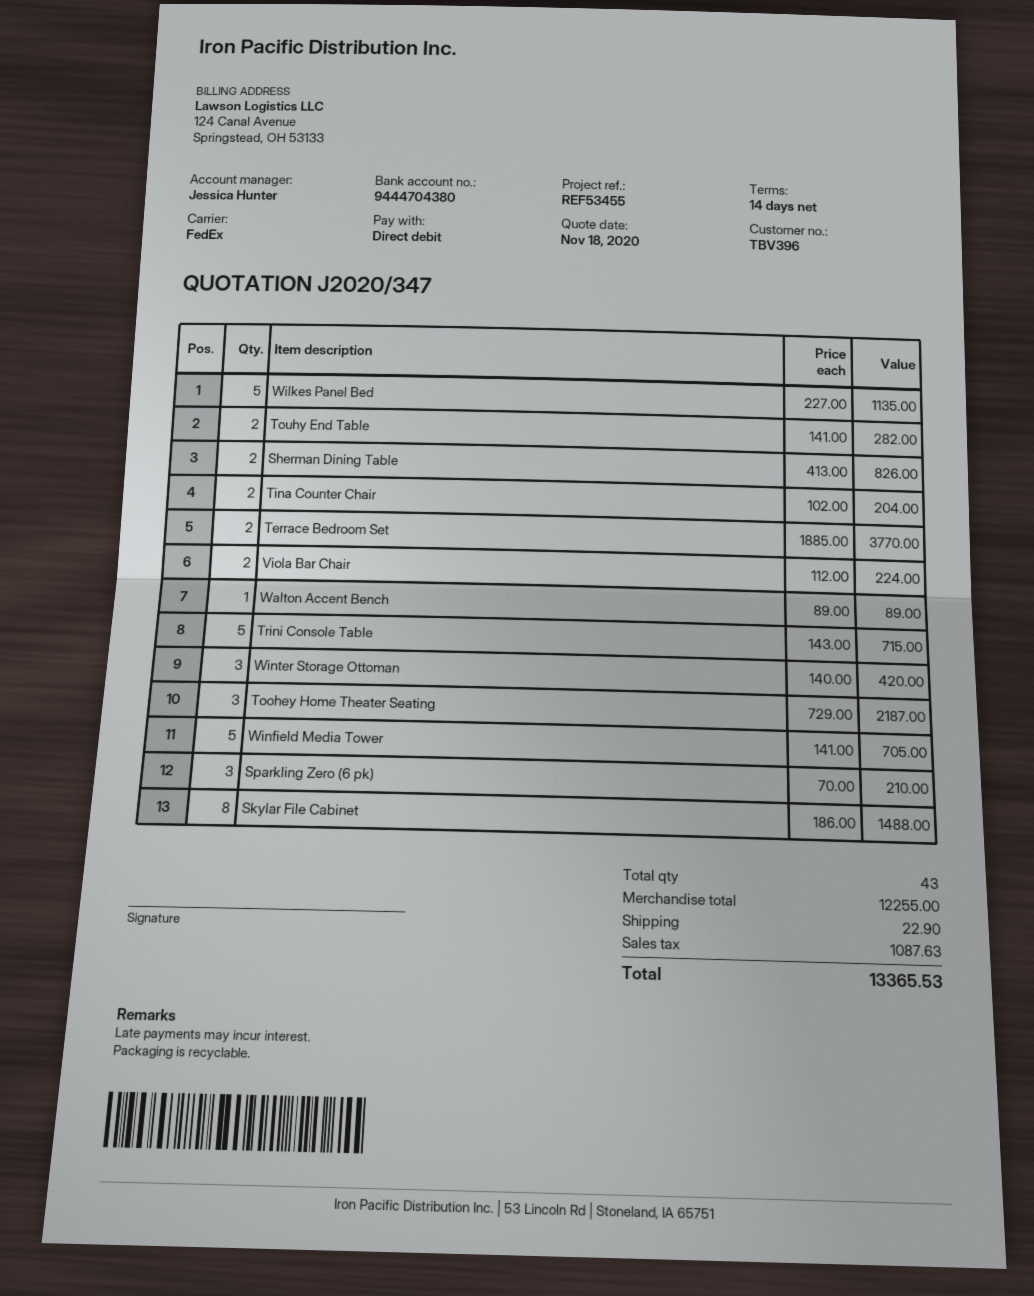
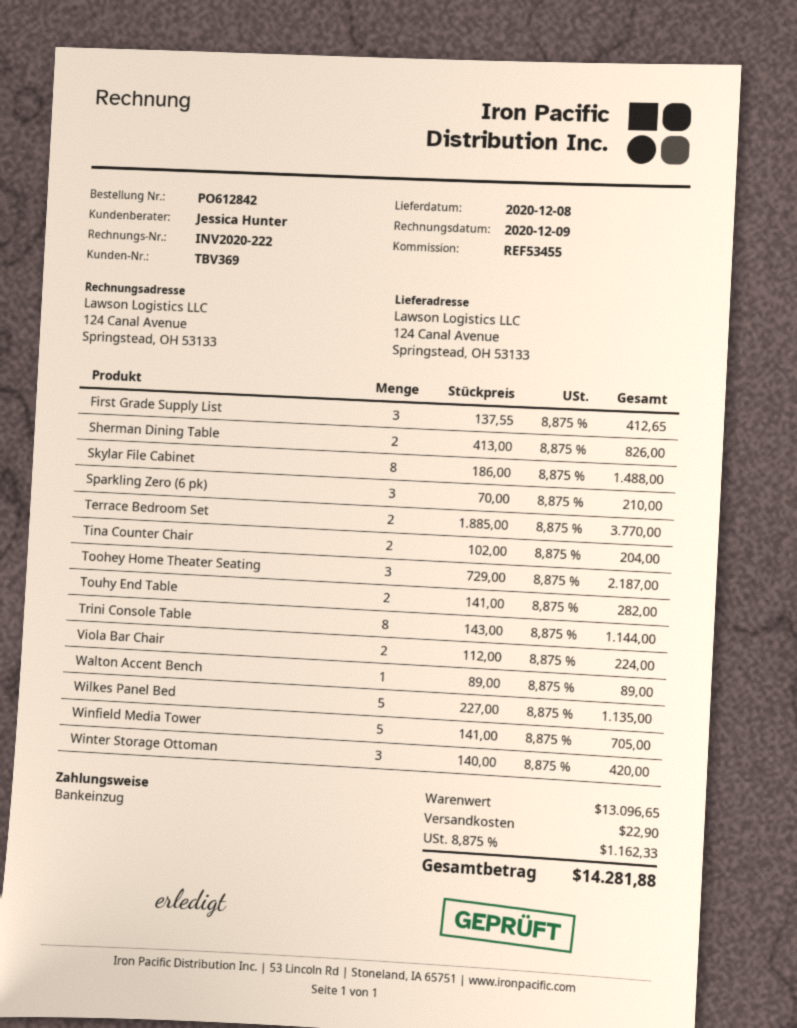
customer number: TBV396 -> TBV369
Trini Console Table: 5 x 143.00 = 715.00 -> 8 x 143.00 = 1144.00
First Grade Supply List: none -> 3 x 137.55 = 412.65
subtotal: 12255.00 -> 13096.65
tax: 1087.63 -> 1162.33
total: 13365.53 -> 14281.88

